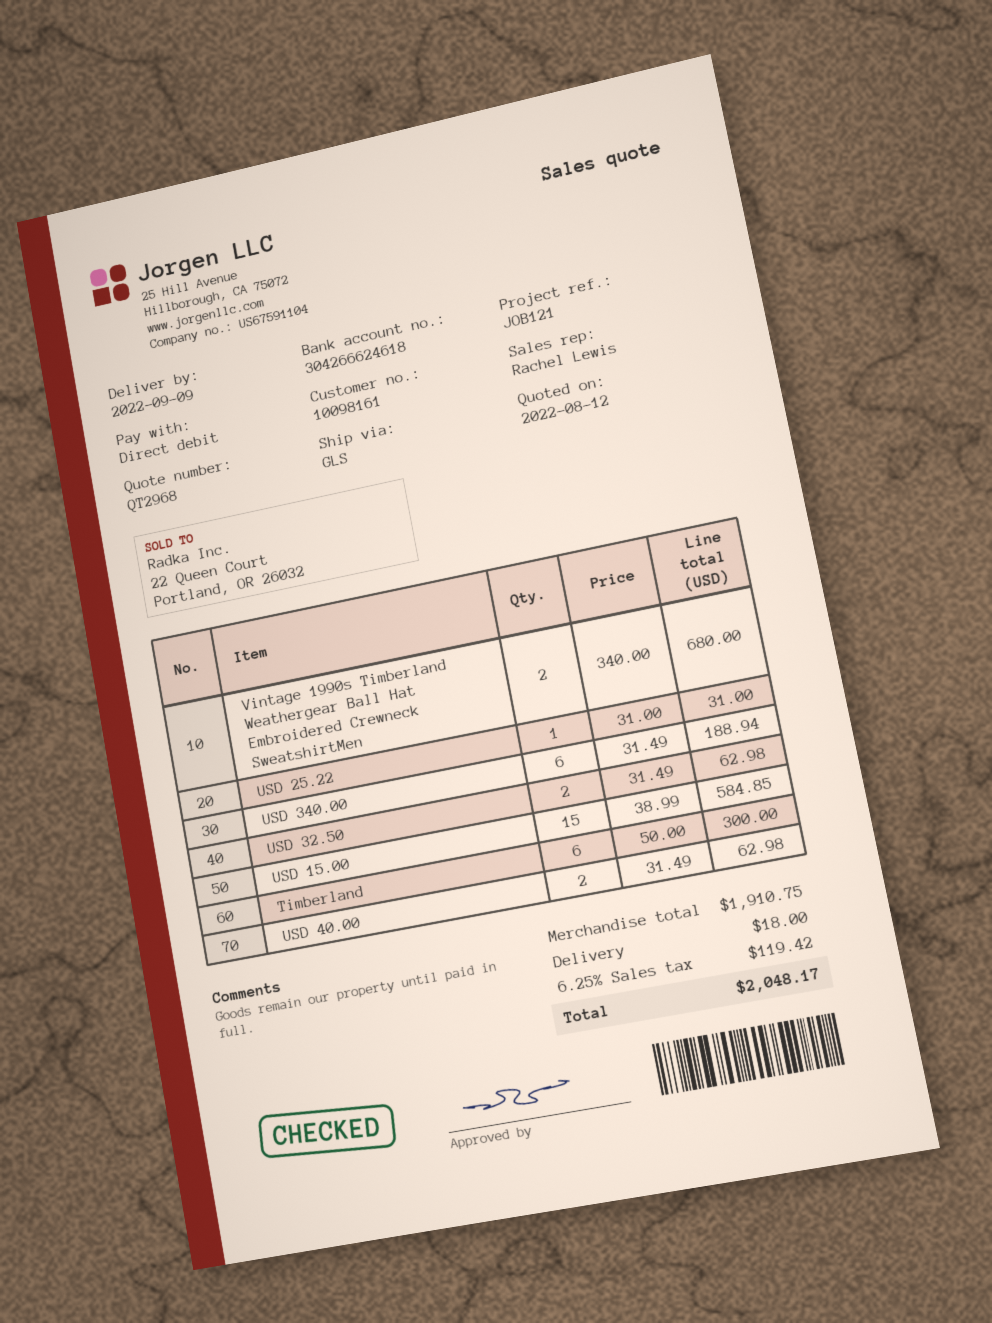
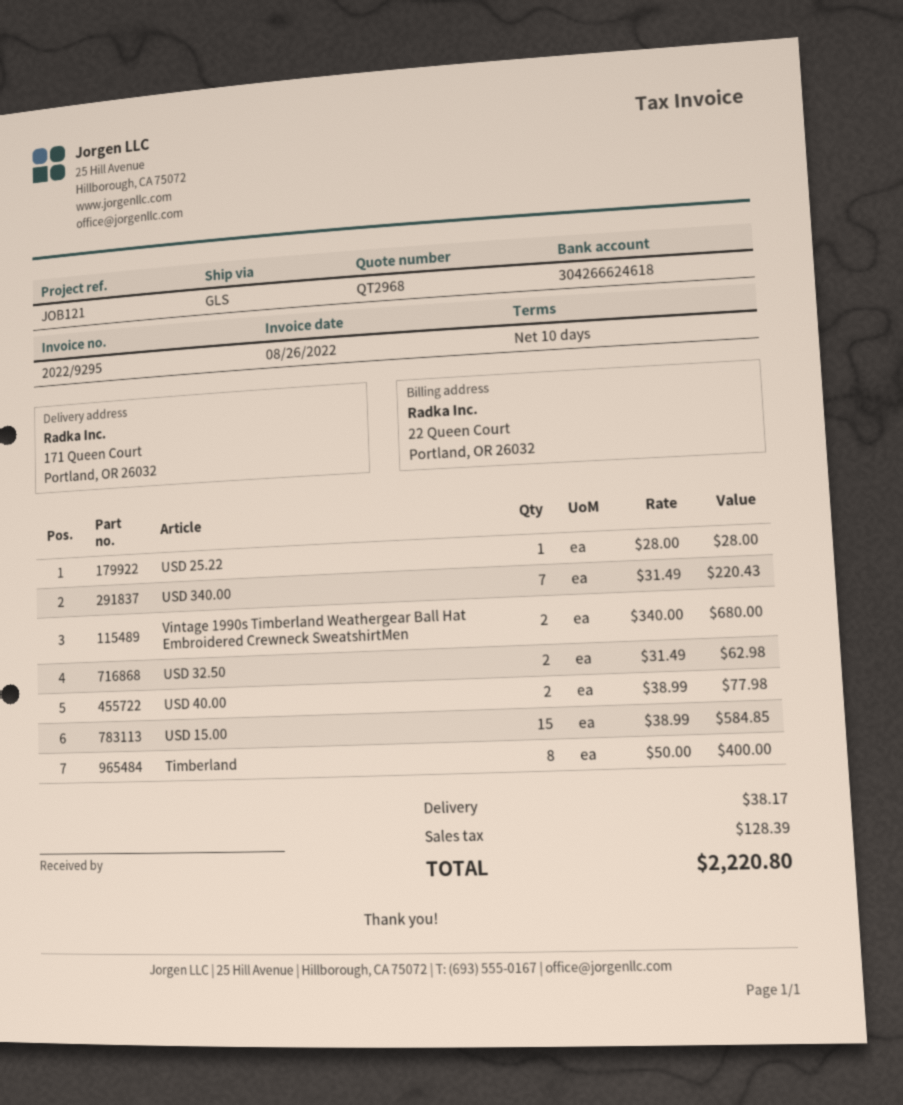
USD 25.22: 1 x 31.00 = 31.00 -> 1 x 28.00 = 28.00
USD 340.00: 6 x 31.49 = 188.94 -> 7 x 31.49 = 220.43
Timberland: 6 x 50.00 = 300.00 -> 8 x 50.00 = 400.00
USD 40.00: 2 x 31.49 = 62.98 -> 2 x 38.99 = 77.98
shipping: 18.00 -> 38.17
tax: 119.42 -> 128.39
total: 2048.17 -> 2220.80

